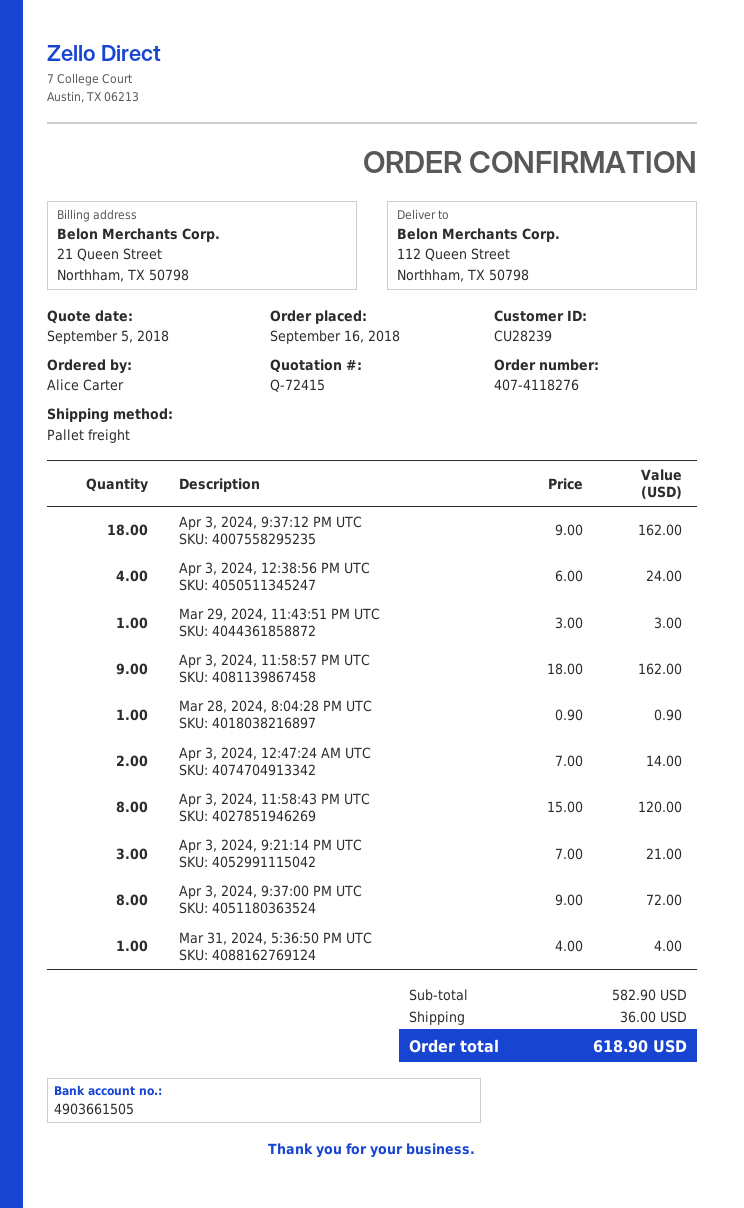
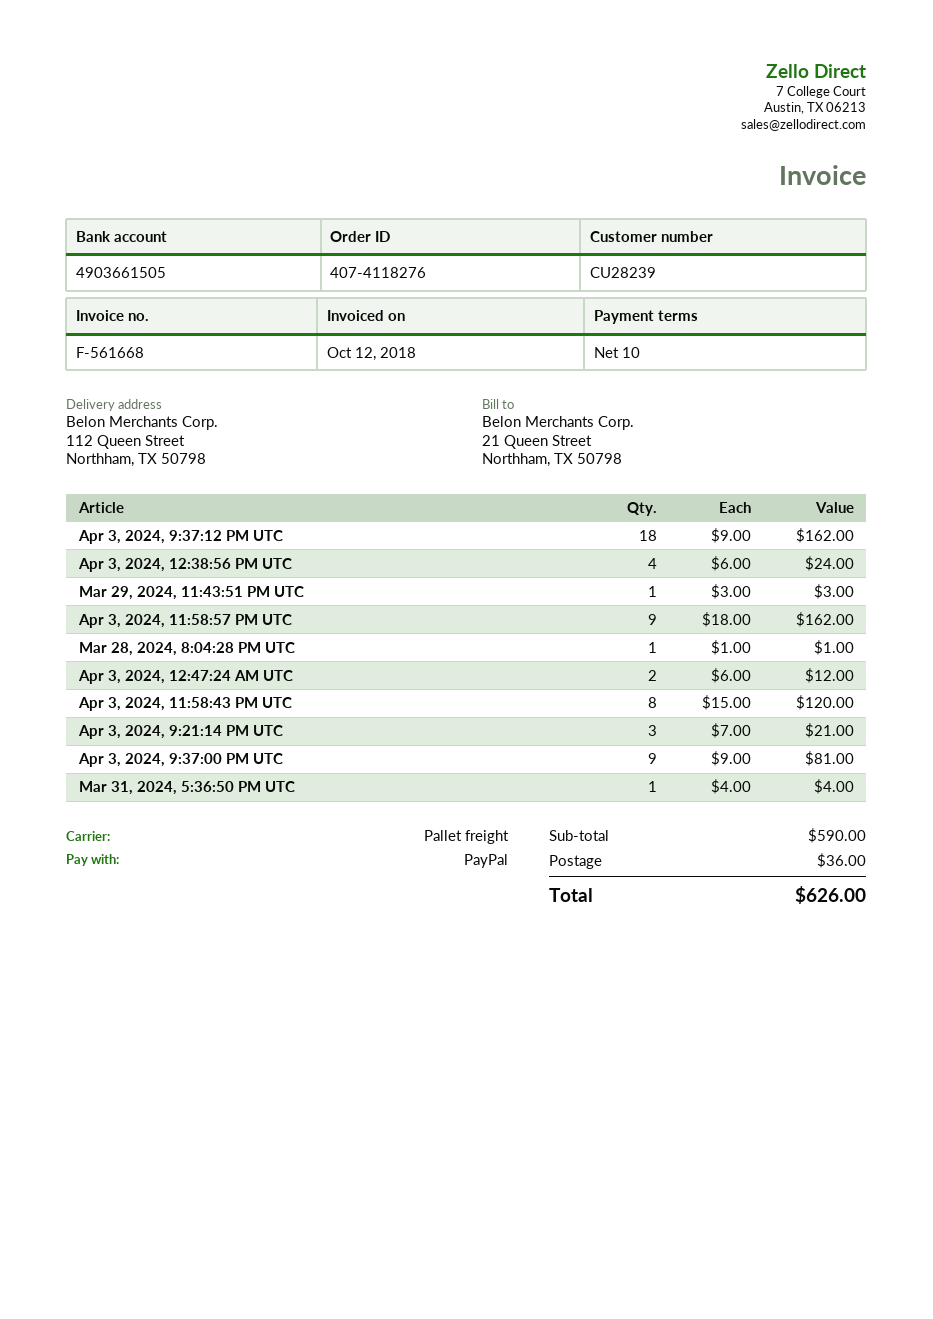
Mar 28, 2024, 8:04:28 PM UTC: 1 x 0.90 = 0.90 -> 1 x 1.00 = 1.00
Apr 3, 2024, 12:47:24 AM UTC: 2 x 7.00 = 14.00 -> 2 x 6.00 = 12.00
Apr 3, 2024, 9:37:00 PM UTC: 8 x 9.00 = 72.00 -> 9 x 9.00 = 81.00
subtotal: 582.90 -> 590.00
total: 618.90 -> 626.00

